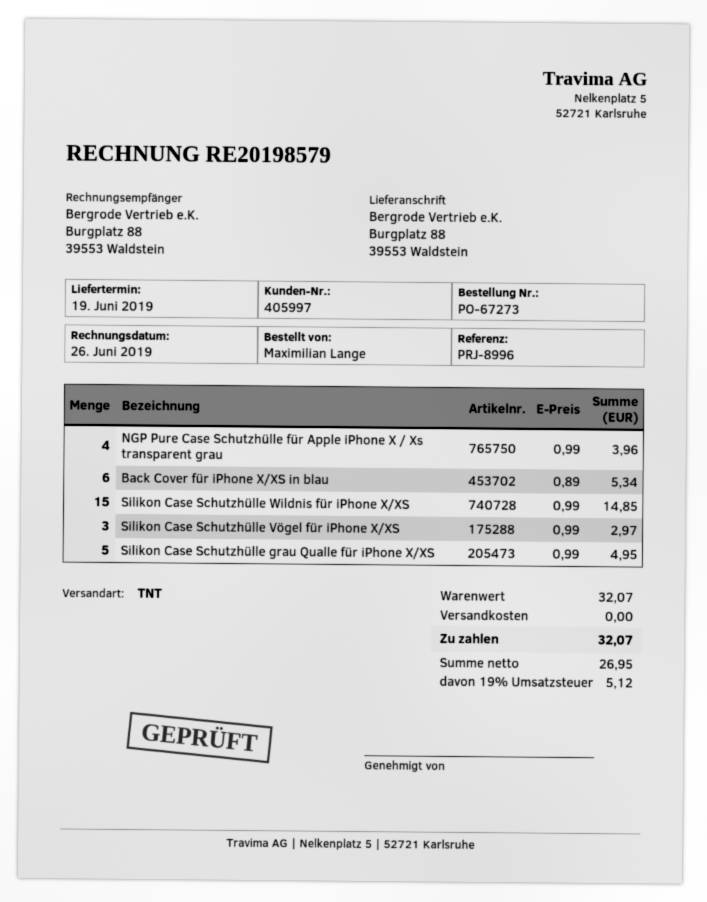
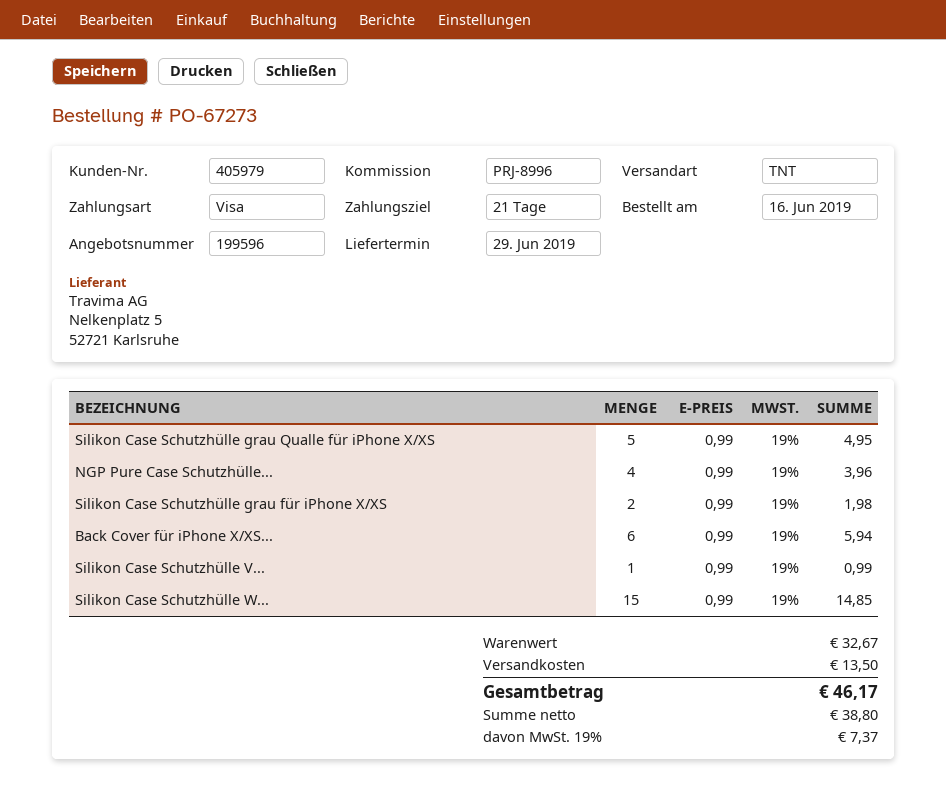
delivery date: 2019-06-19 -> 2019-06-29
customer number: 405997 -> 405979
Back Cover für iPhone X/XS in blau: 6 x 0.89 = 5.34 -> 6 x 0.99 = 5.94
Silikon Case Schutzhülle Vögel für iPhone X/XS: 3 x 0.99 = 2.97 -> 1 x 0.99 = 0.99
Silikon Case Schutzhülle grau für iPhone X/XS: none -> 2 x 0.99 = 1.98
subtotal: 32.07 -> 32.67
shipping: 0.00 -> 13.50
net: 26.95 -> 38.80
tax: 19% = 5.12 -> 19% = 7.37
total: 32.07 -> 46.17

